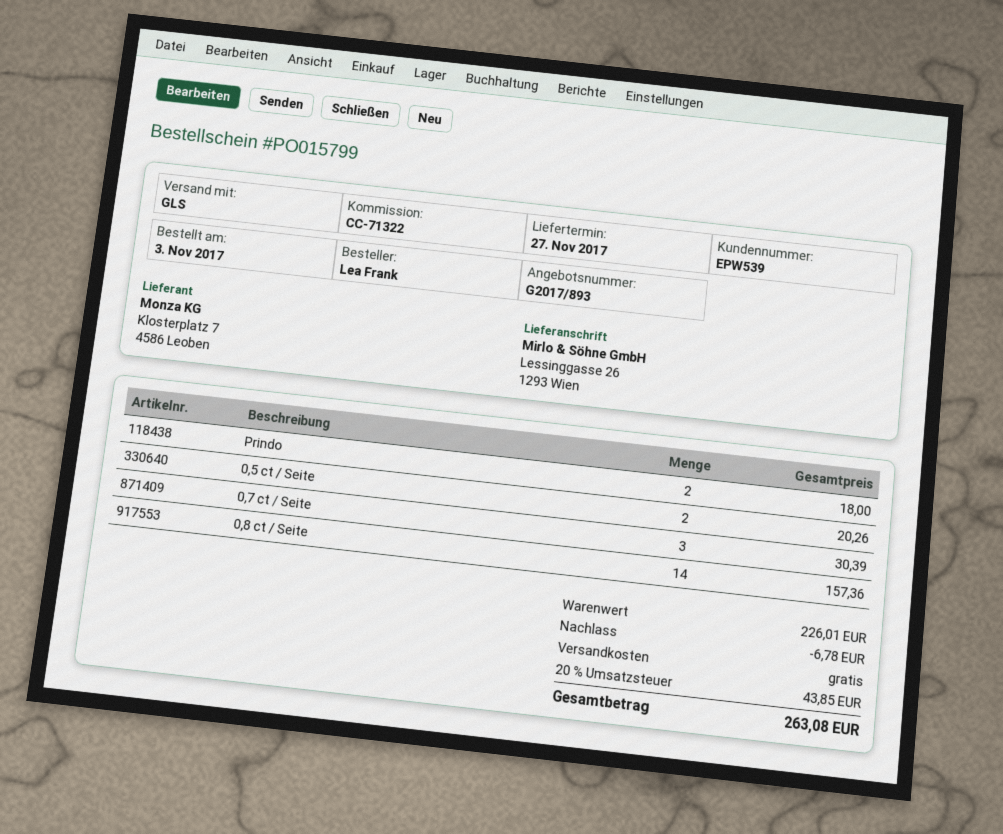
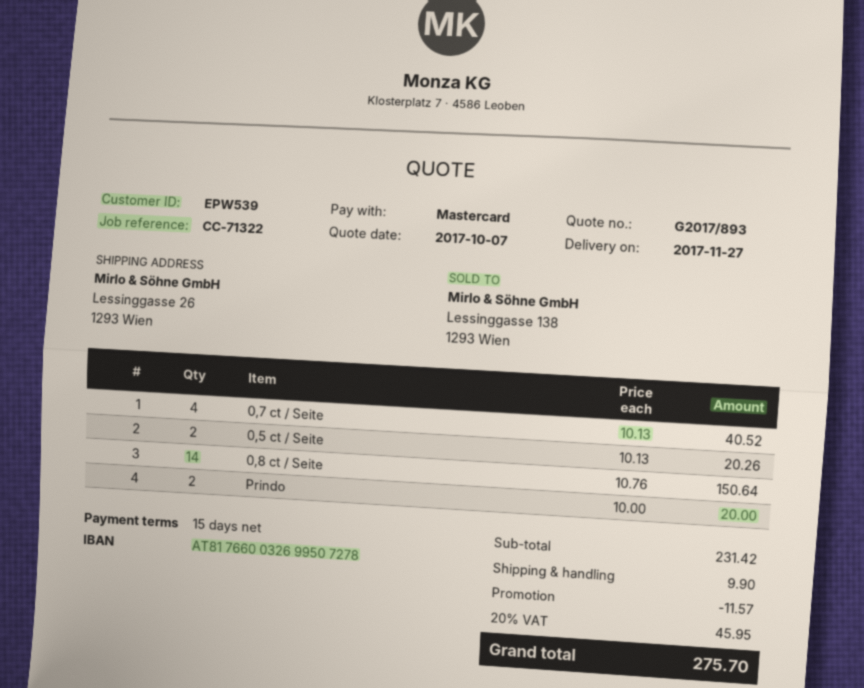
Prindo: 2 for 18.00 -> 2 for 20.00
0,7 ct / Seite: 3 for 30.39 -> 4 for 40.52
0,8 ct / Seite: 14 for 157.36 -> 14 for 150.64
subtotal: 226.01 -> 231.42
discount: 6.78 -> 11.57
shipping: 0.00 -> 9.90
tax: 20% = 43.85 -> 20% = 45.95
total: 263.08 -> 275.70

